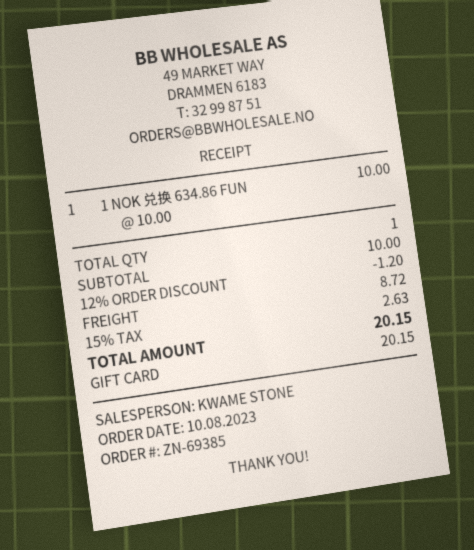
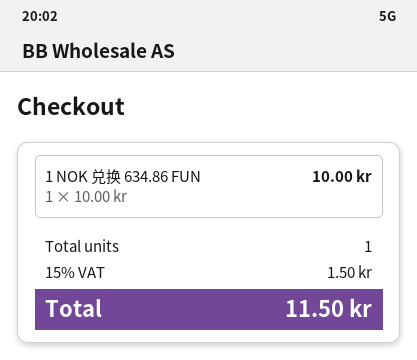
discount: 12% = 1.20 -> none
shipping: 8.72 -> none
tax: 15% = 2.63 -> 15% = 1.50
total: 20.15 -> 11.50

